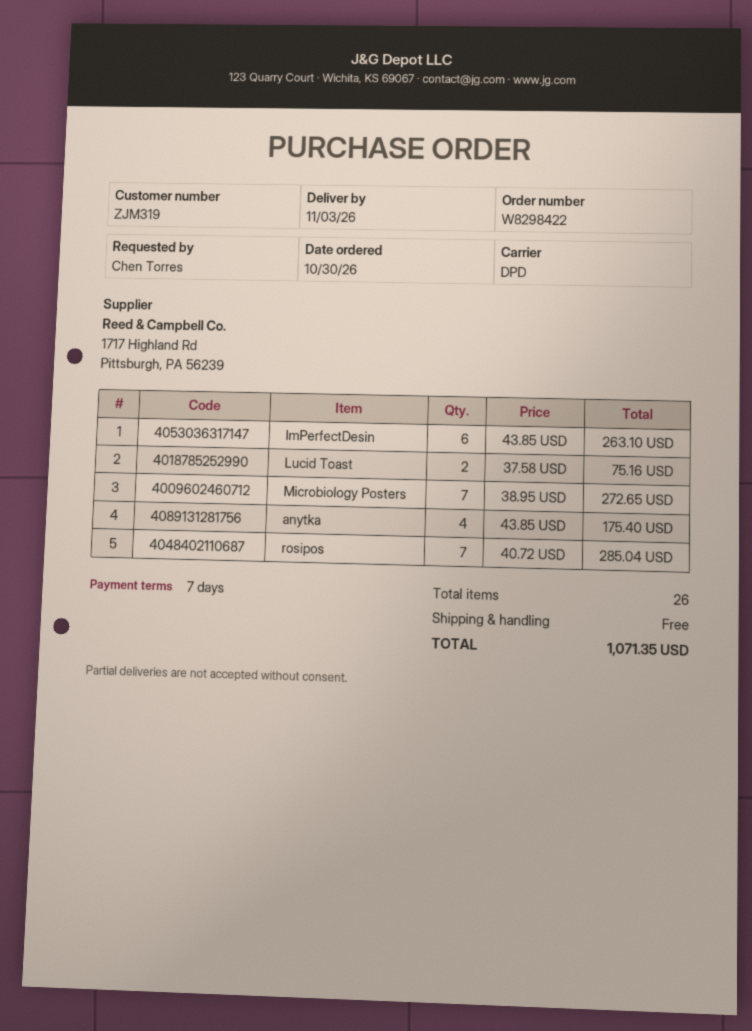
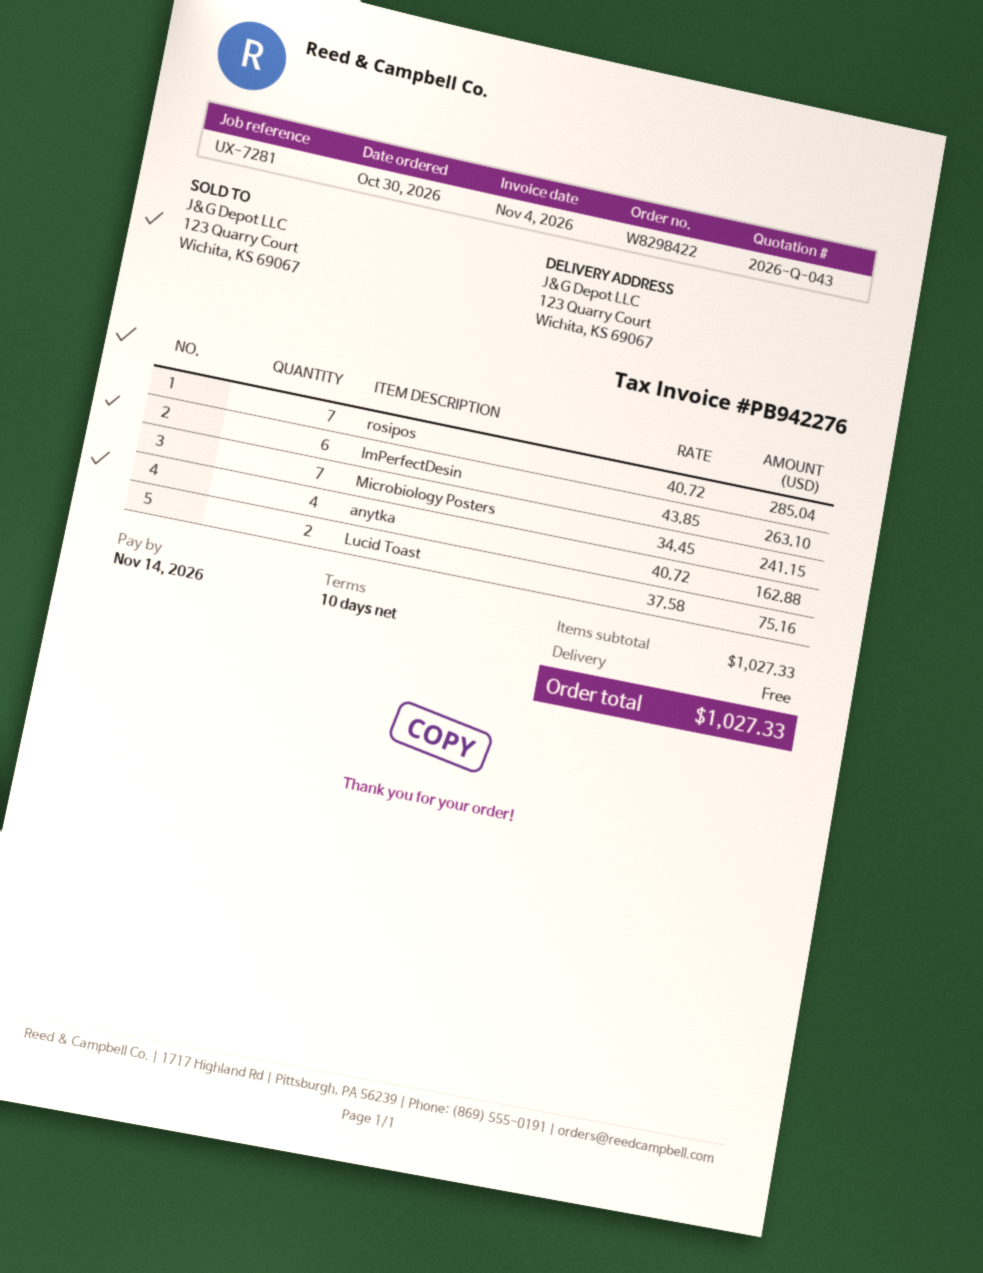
payment terms: 7 days -> 10 days
Microbiology Posters: 7 x 38.95 = 272.65 -> 7 x 34.45 = 241.15
anytka: 4 x 43.85 = 175.40 -> 4 x 40.72 = 162.88
total: 1071.35 -> 1027.33

